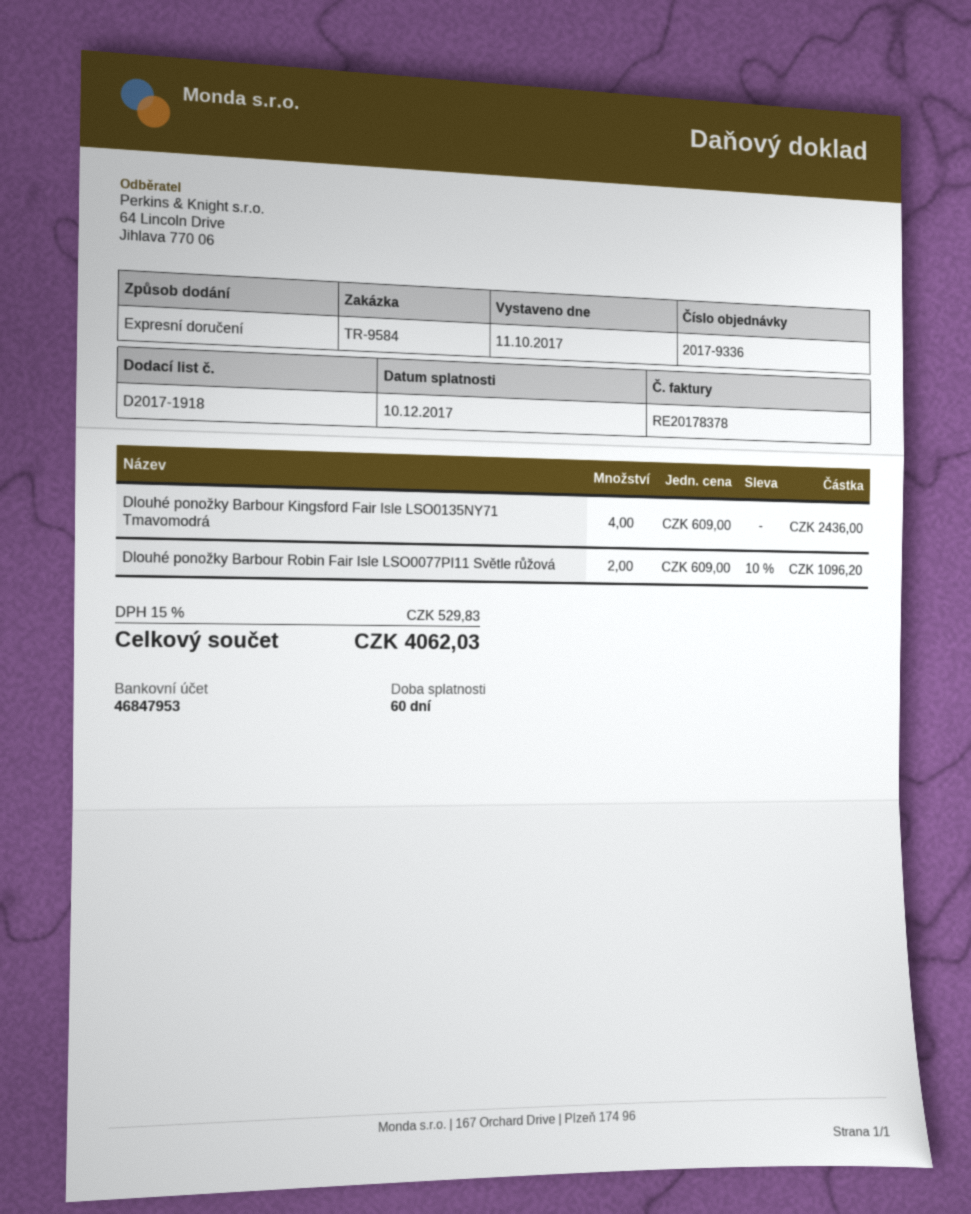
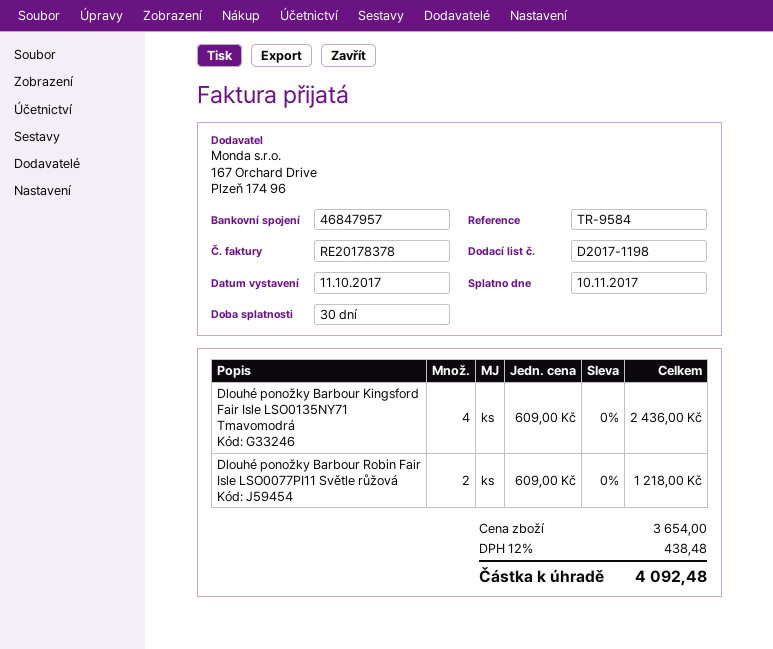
delivery note number: D2017-1918 -> D2017-1198
payment terms: 60 days -> 30 days
due date: 2017-12-10 -> 2017-11-10
bank account: 46847953 -> 46847957
Dlouhé ponožky Barbour Robin Fair Isle LSO0077PI11 Světle růžová: 2 x 609.00 - 10% = 1096.20 -> 2 x 609.00 = 1218.00
tax: 15% = 529.83 -> 12% = 438.48
total: 4062.03 -> 4092.48

